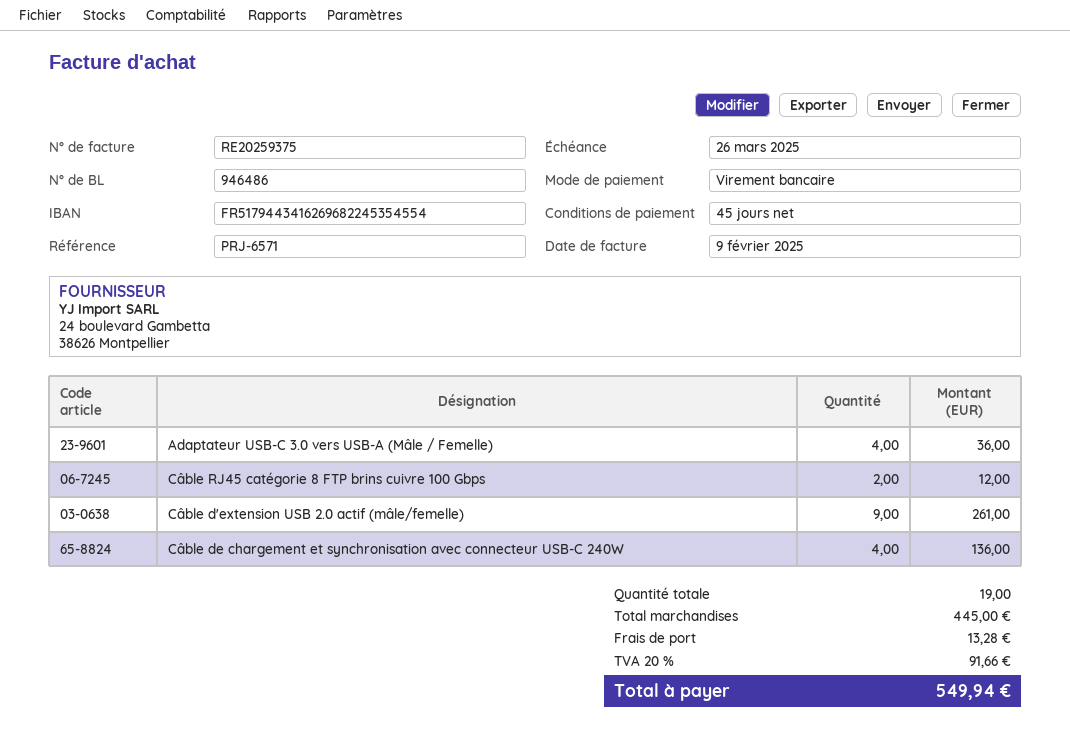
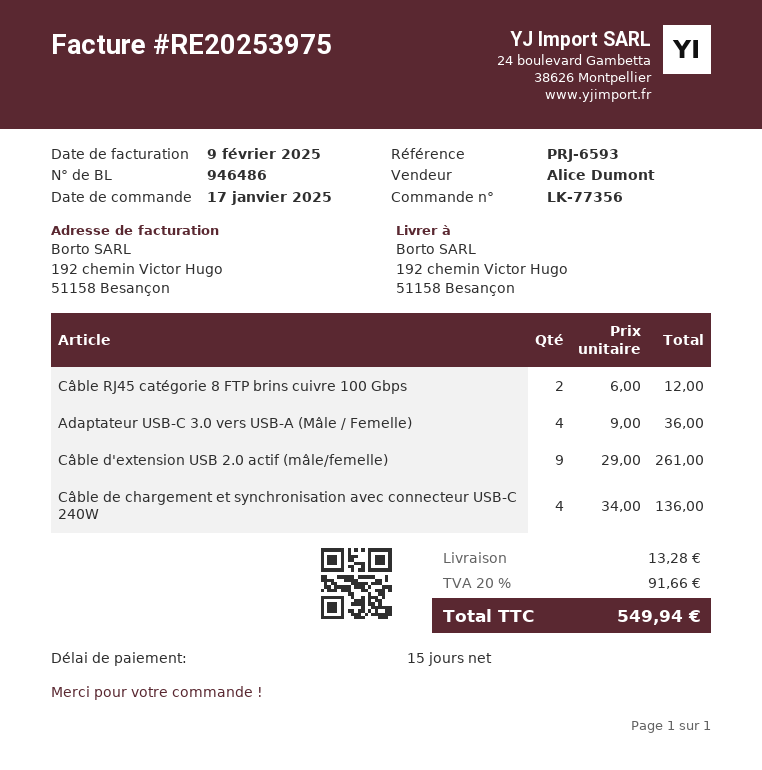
invoice number: RE20259375 -> RE20253975
payment terms: 45 days -> 15 days
reference: PRJ-6571 -> PRJ-6593

